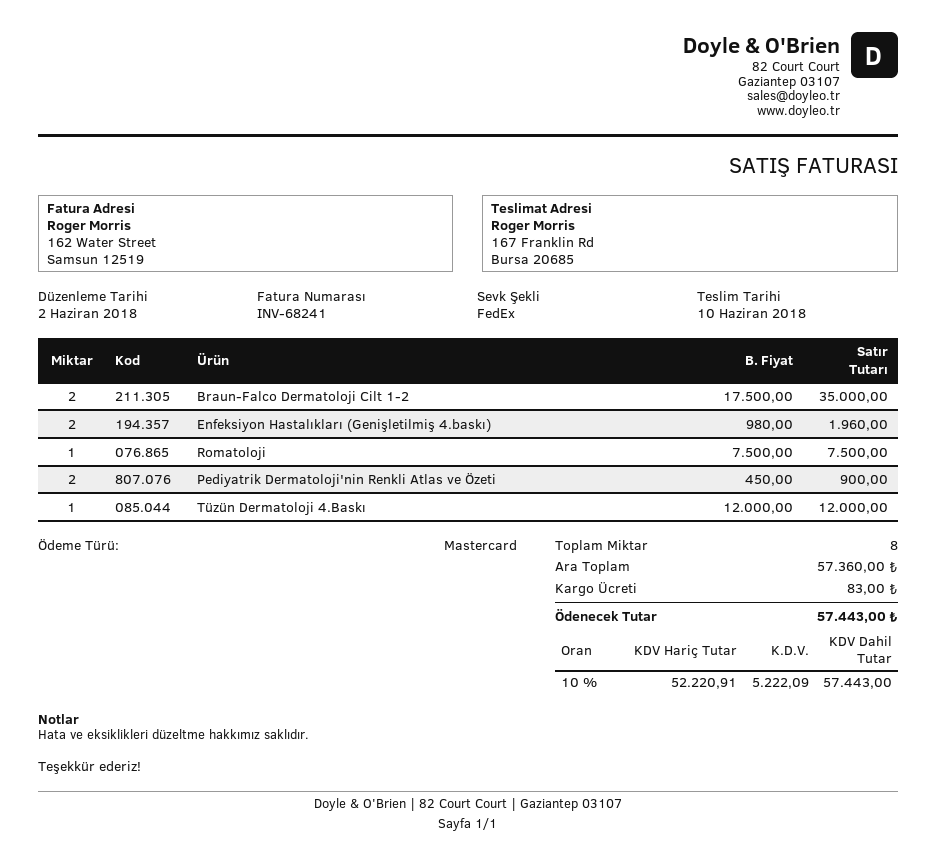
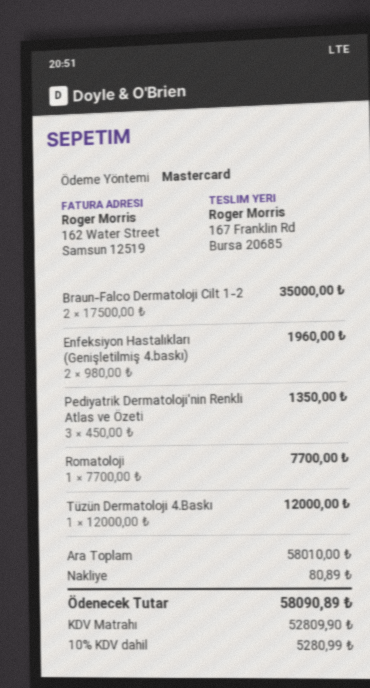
Romatoloji: 1 x 7500.00 = 7500.00 -> 1 x 7700.00 = 7700.00
Pediyatrik Dermatoloji'nin Renkli Atlas ve Özeti: 2 x 450.00 = 900.00 -> 3 x 450.00 = 1350.00
subtotal: 57360.00 -> 58010.00
shipping: 83.00 -> 80.89
net: 52220.91 -> 52809.90
tax: 10% = 5222.09 -> 10% = 5280.99
total: 57443.00 -> 58090.89

